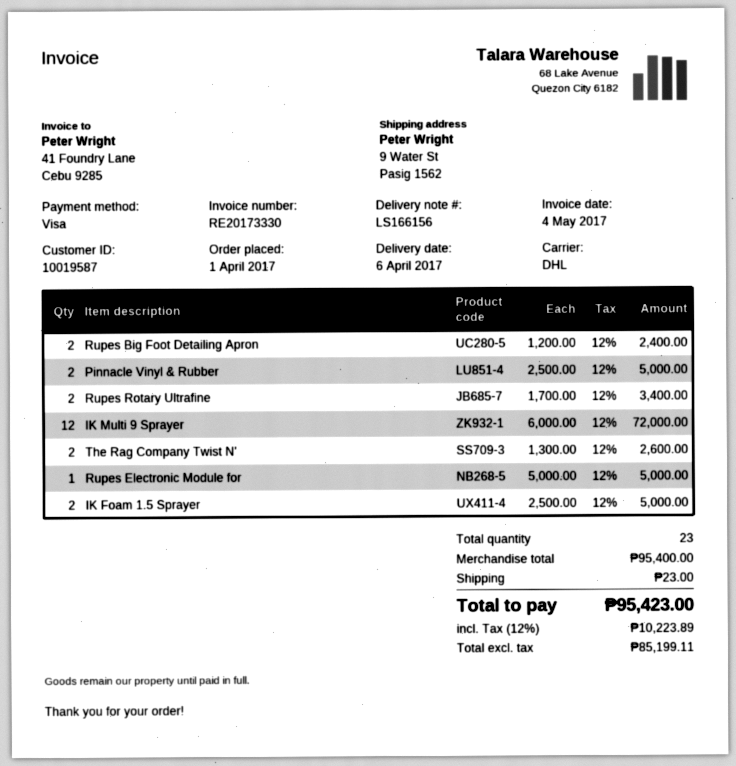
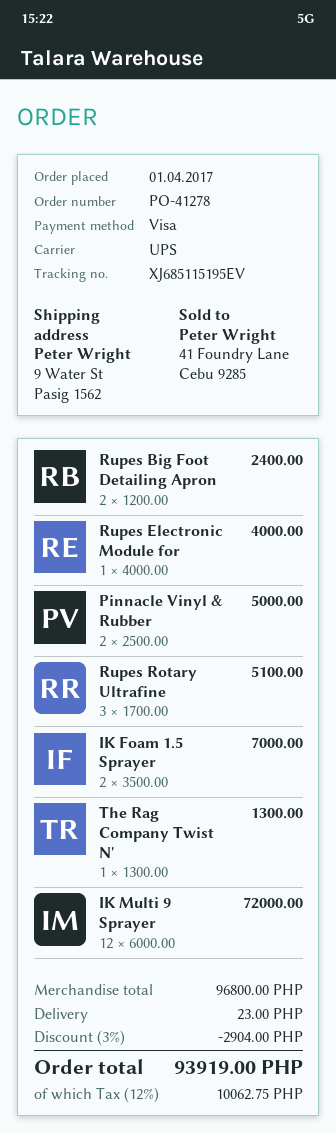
shipping method: DHL -> UPS
Rupes Rotary Ultrafine: 2 x 1700.00 = 3400.00 -> 3 x 1700.00 = 5100.00
The Rag Company Twist N': 2 x 1300.00 = 2600.00 -> 1 x 1300.00 = 1300.00
Rupes Electronic Module for: 1 x 5000.00 = 5000.00 -> 1 x 4000.00 = 4000.00
IK Foam 1.5 Sprayer: 2 x 2500.00 = 5000.00 -> 2 x 3500.00 = 7000.00
subtotal: 95400.00 -> 96800.00
discount: none -> 3% = 2904.00
tax: 12% = 10223.89 -> 12% = 10062.75
total: 95423.00 -> 93919.00

